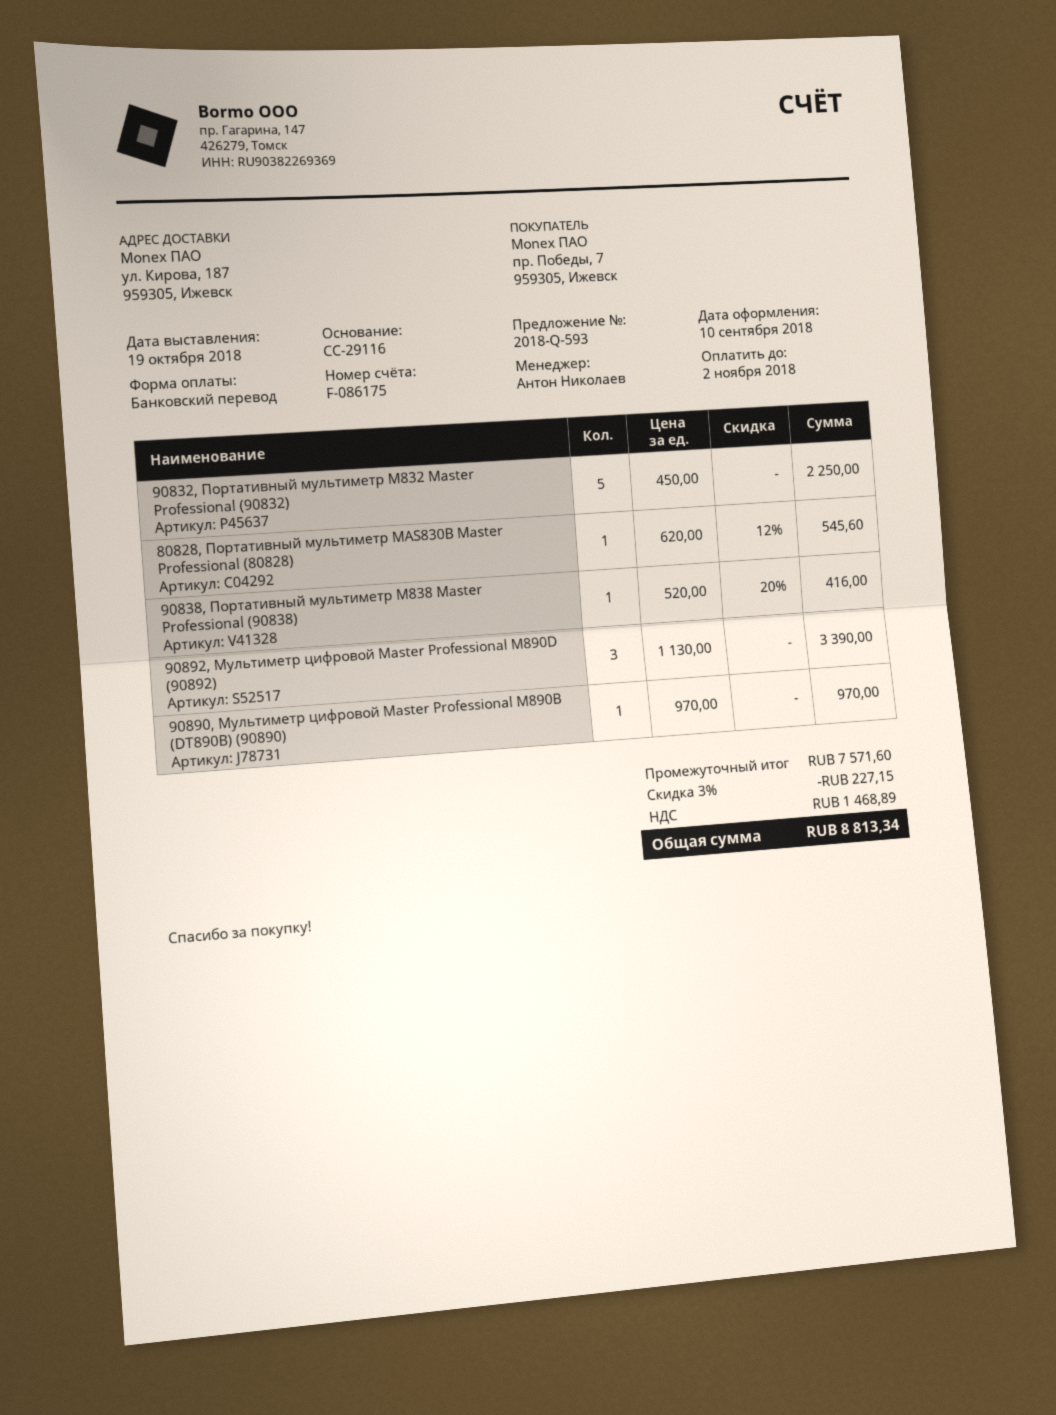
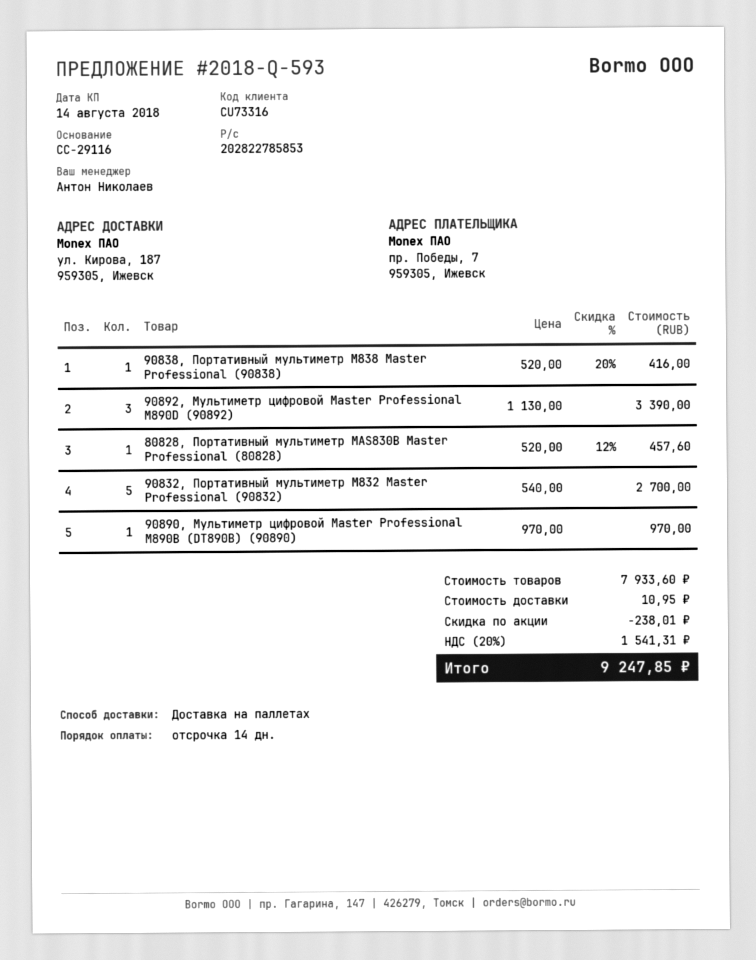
90832, Портативный мультиметр M832 Master Professional (90832): 5 x 450.00 = 2250.00 -> 5 x 540.00 = 2700.00
80828, Портативный мультиметр MAS830B Master Professional (80828): 1 x 620.00 - 12% = 545.60 -> 1 x 520.00 - 12% = 457.60
subtotal: 7571.60 -> 7933.60
discount: 227.15 -> 238.01
shipping: none -> 10.95
tax: 1468.89 -> 1541.31
total: 8813.34 -> 9247.85

